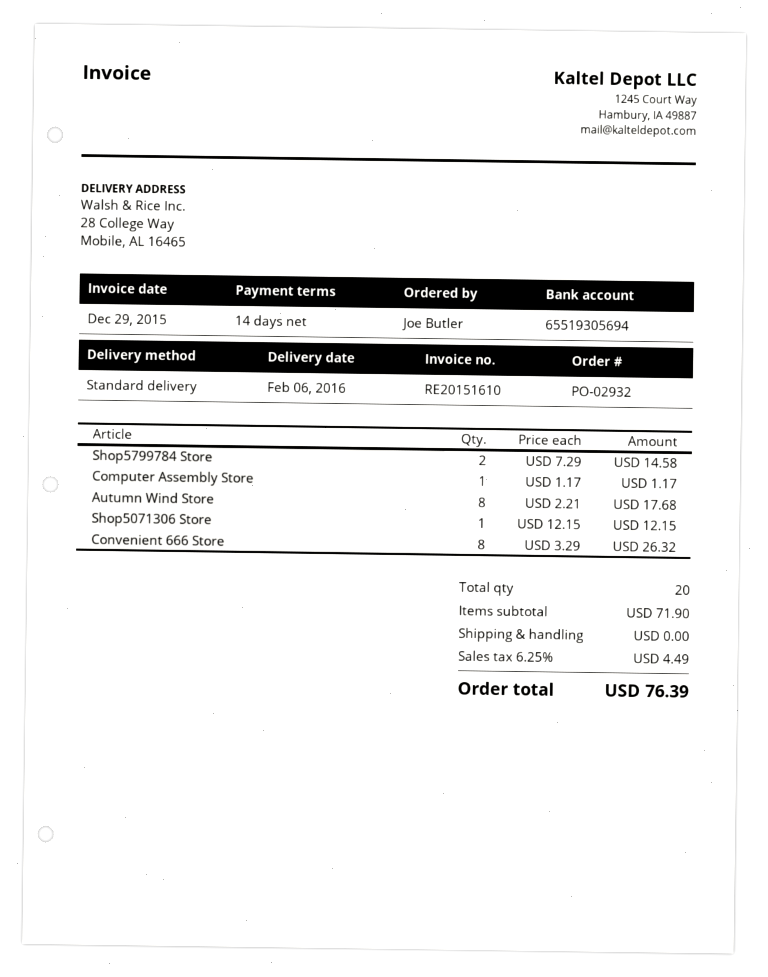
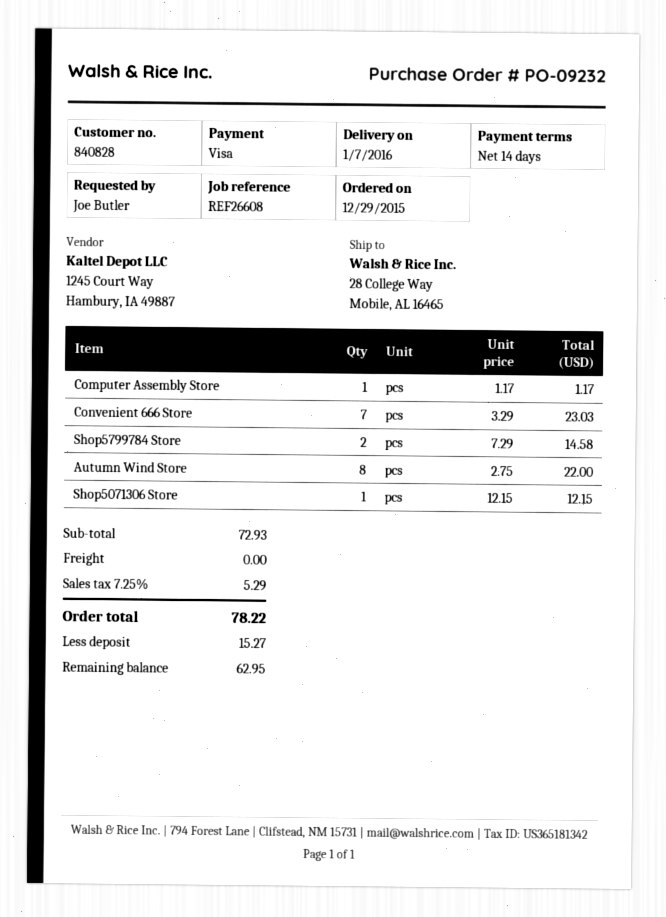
order number: PO-02932 -> PO-09232
delivery date: 2016-02-06 -> 2016-01-07
Autumn Wind Store: 8 x 2.21 = 17.68 -> 8 x 2.75 = 22.00
Convenient 666 Store: 8 x 3.29 = 26.32 -> 7 x 3.29 = 23.03
subtotal: 71.90 -> 72.93
tax: 6.25% = 4.49 -> 7.25% = 5.29
total: 76.39 -> 78.22

